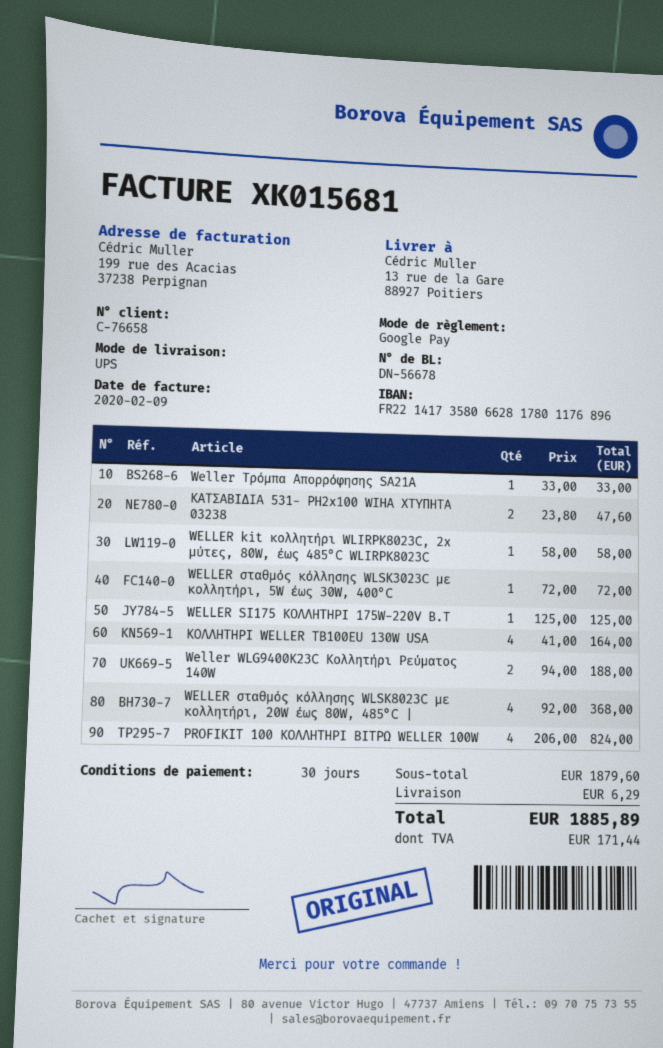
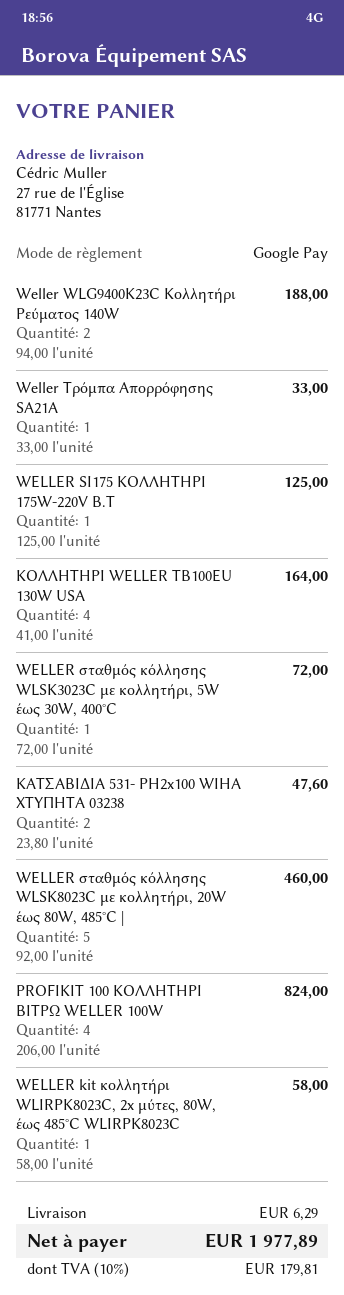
ship to: 13 rue de la Gare, 88927 Poitiers -> 27 rue de l'Église, 81771 Nantes
WELLER σταθμός κόλλησης WLSK8023C με κολλητήρι, 20W έως 80W, 485°C |: 4 x 92.00 = 368.00 -> 5 x 92.00 = 460.00
tax: 171.44 -> 179.81
total: 1885.89 -> 1977.89

